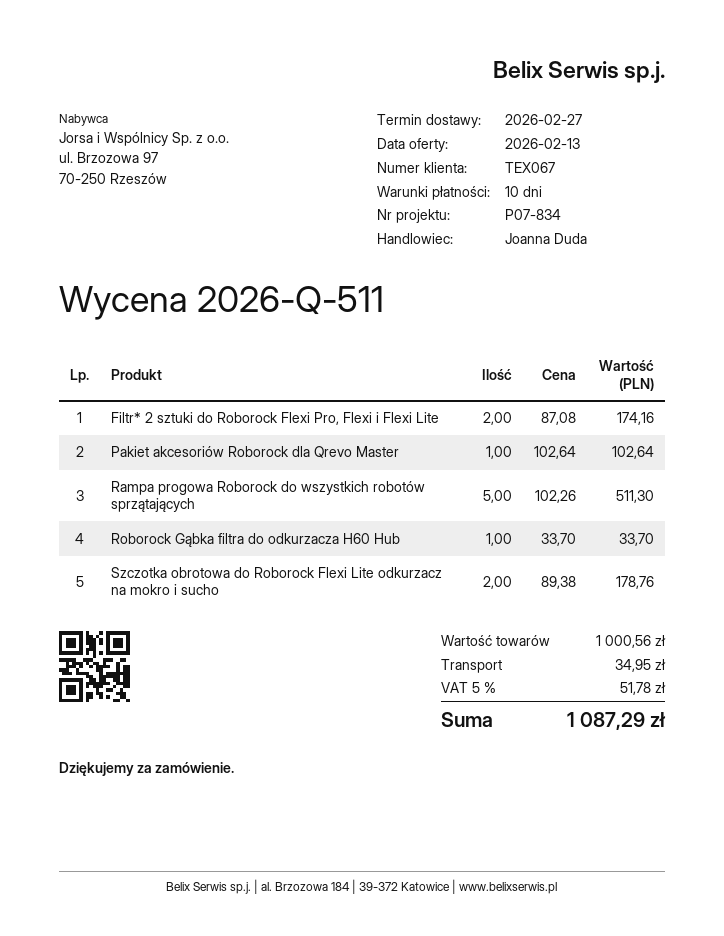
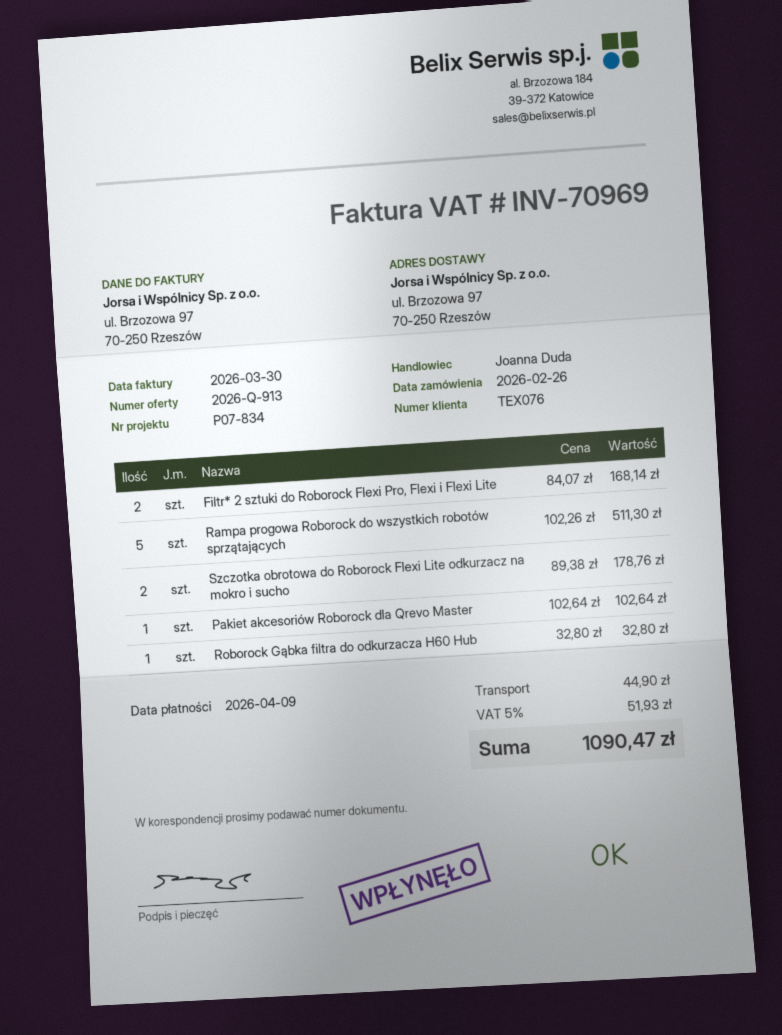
quote number: 2026-Q-511 -> 2026-Q-913
customer number: TEX067 -> TEX076
Filtr* 2 sztuki do Roborock Flexi Pro, Flexi i Flexi Lite: 2 x 87.08 = 174.16 -> 2 x 84.07 = 168.14
Roborock Gąbka filtra do odkurzacza H60 Hub: 1 x 33.70 = 33.70 -> 1 x 32.80 = 32.80
shipping: 34.95 -> 44.90
tax: 5% = 51.78 -> 5% = 51.93
total: 1087.29 -> 1090.47

